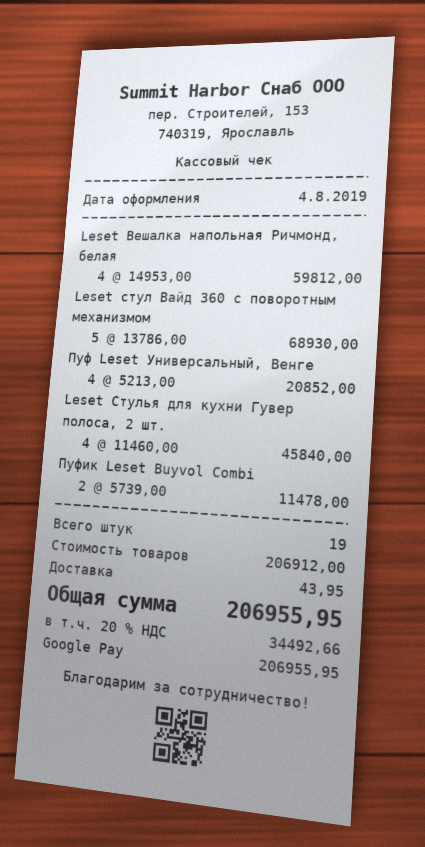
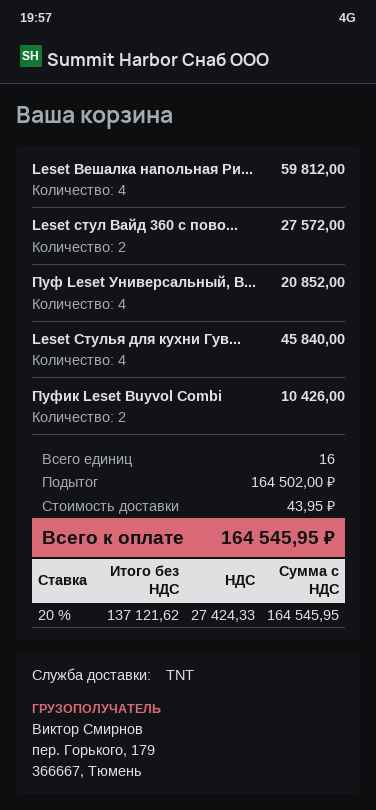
Leset стул Вайд 360 с поворотным механизмом: 5 for 68930.00 -> 2 for 27572.00
Пуфик Leset Buyvol Combi: 2 for 11478.00 -> 2 for 10426.00
total quantity: 19 -> 16
subtotal: 206912.00 -> 164502.00
tax: 20% = 34492.66 -> 20% = 27424.33
total: 206955.95 -> 164545.95

